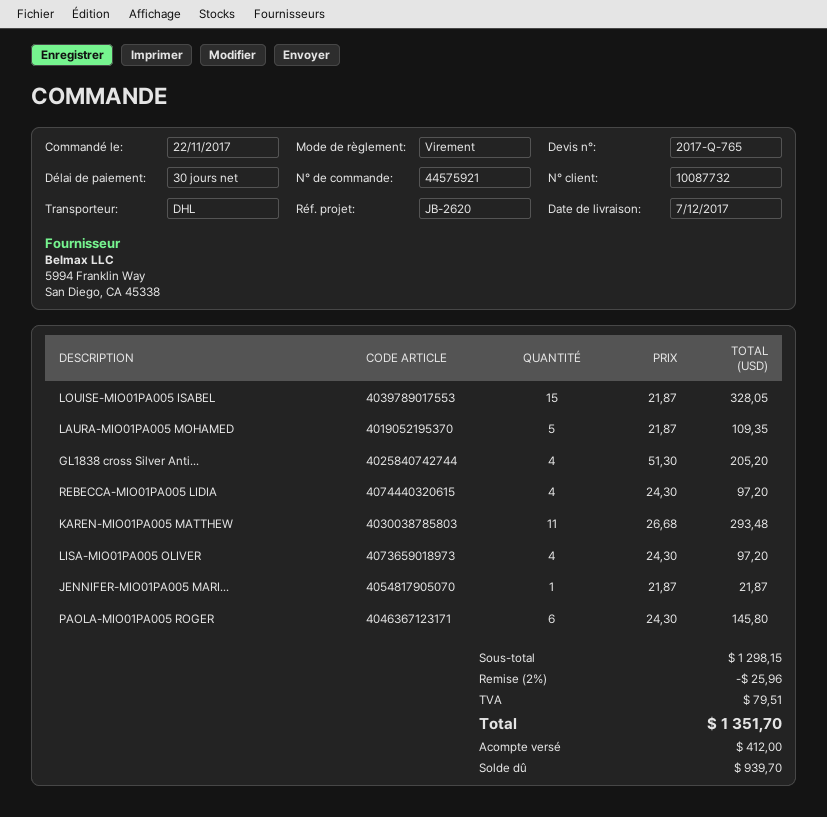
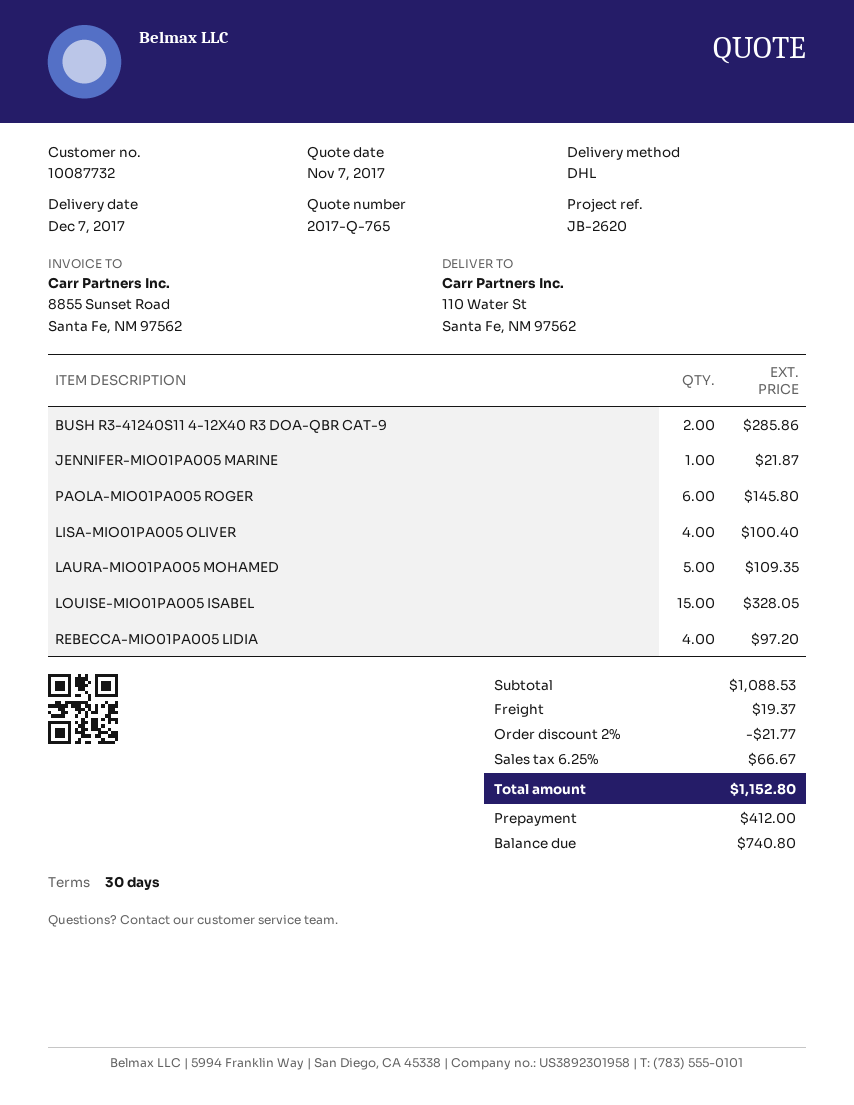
GL1838 cross Silver Anti...: 4 for 205.20 -> none
KAREN-MIO01PA005 MATTHEW: 11 for 293.48 -> none
LISA-MIO01PA005 OLIVER: 4 for 97.20 -> 4 for 100.40
BUSH R3-41240S11 4-12X40 R3 DOA-QBR CAT-9: none -> 2 for 285.86
subtotal: 1298.15 -> 1088.53
discount: 2% = 25.96 -> 2% = 21.77
shipping: none -> 19.37
tax: 79.51 -> 66.67
total: 1351.70 -> 1152.80
balance: 939.70 -> 740.80

